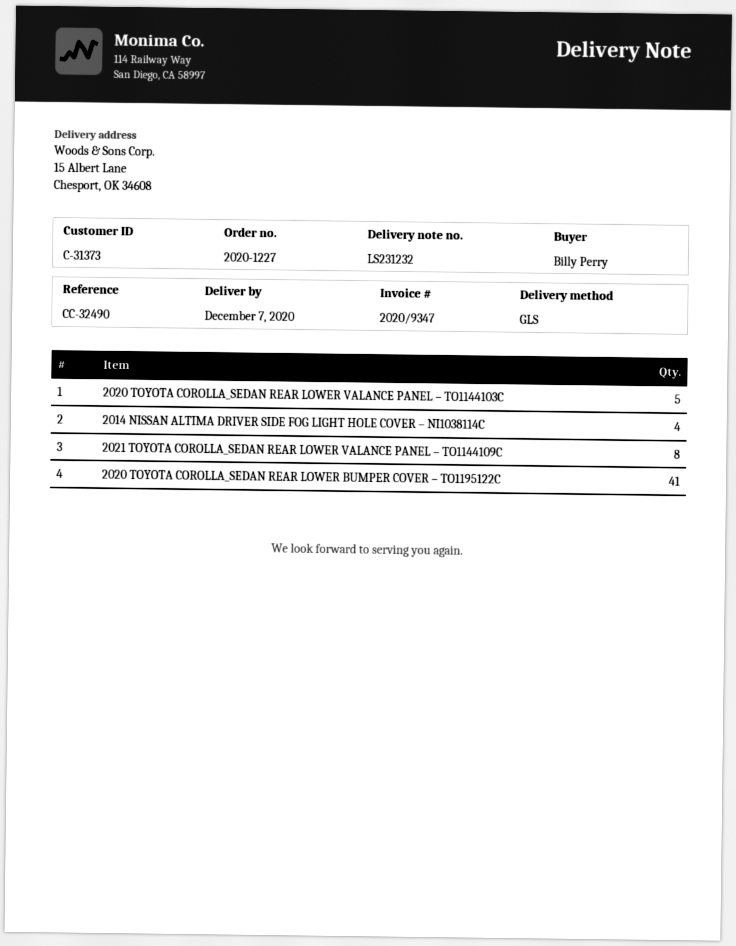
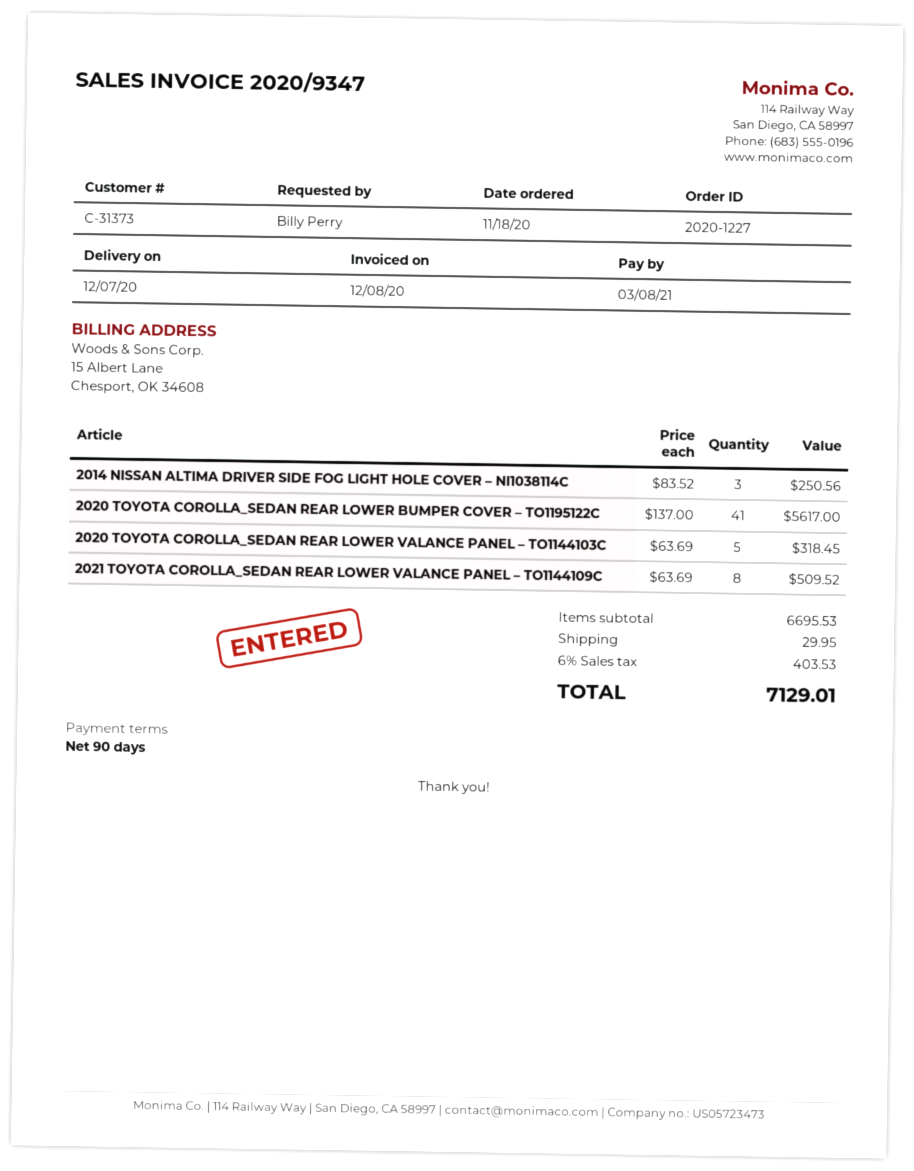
2014 NISSAN ALTIMA DRIVER SIDE FOG LIGHT HOLE COVER – NI1038114C: 4 -> 3

